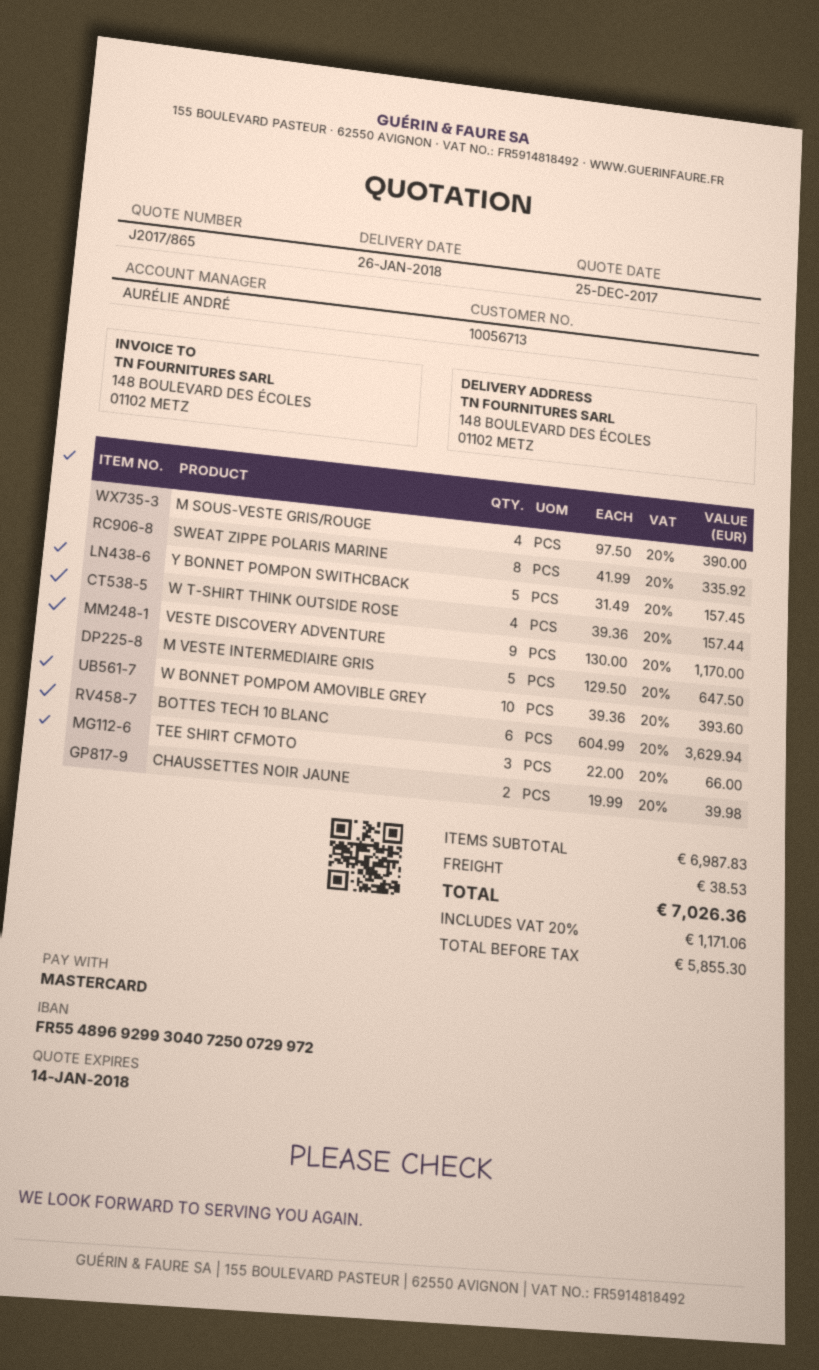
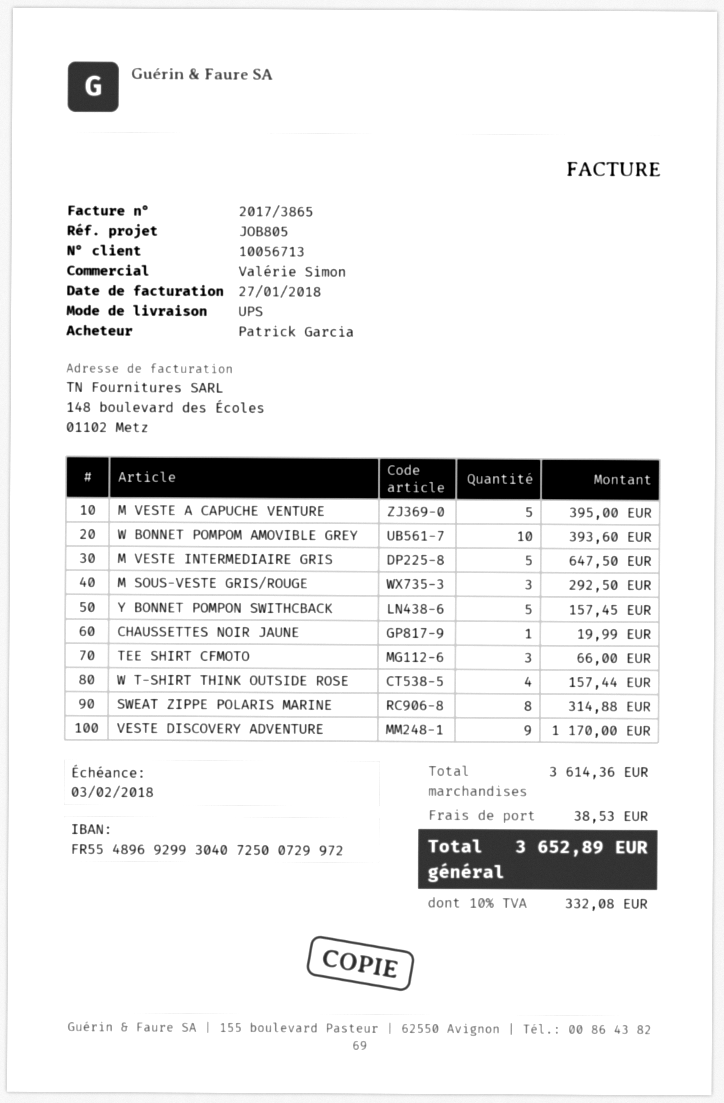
sales rep: AURÉLIE ANDRÉ -> Valérie Simon
M SOUS-VESTE GRIS/ROUGE: 4 for 390.00 -> 3 for 292.50
SWEAT ZIPPE POLARIS MARINE: 8 for 335.92 -> 8 for 314.88
BOTTES TECH 10 BLANC: 6 for 3629.94 -> none
CHAUSSETTES NOIR JAUNE: 2 for 39.98 -> 1 for 19.99
M VESTE A CAPUCHE VENTURE: none -> 5 for 395.00
subtotal: 6987.83 -> 3614.36
tax: 20% = 1171.06 -> 10% = 332.08
total: 7026.36 -> 3652.89

